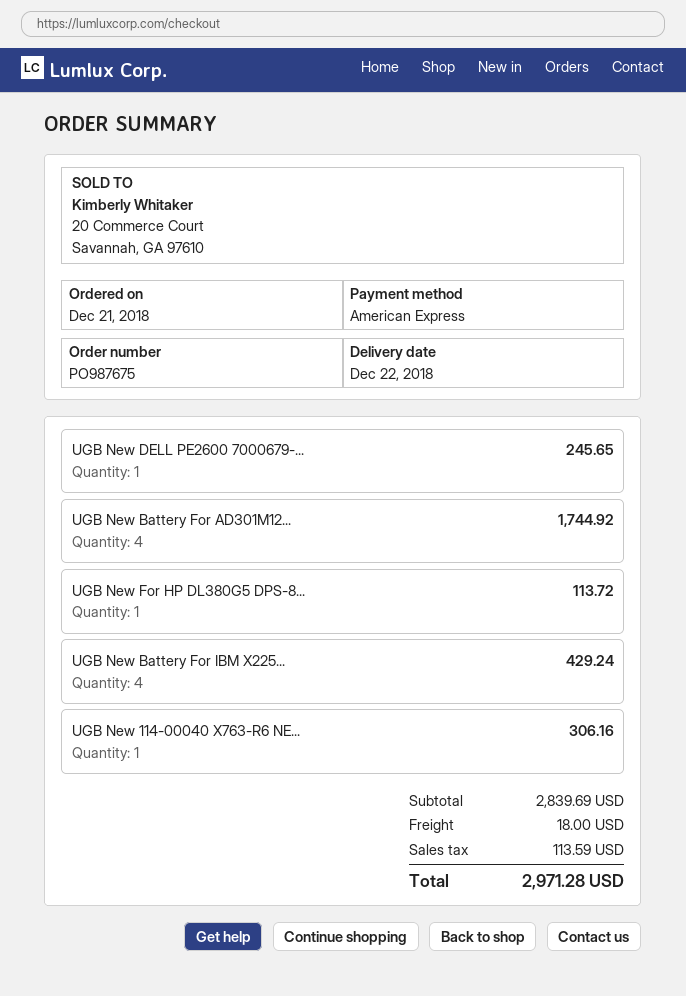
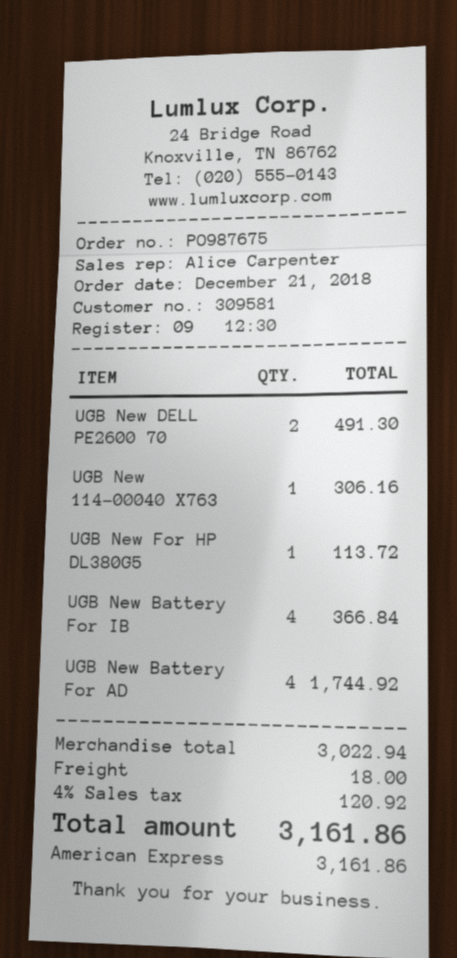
UGB New DELL PE2600 7000679-...: 1 for 245.65 -> 2 for 491.30
UGB New Battery For IBM X225...: 4 for 429.24 -> 4 for 366.84
subtotal: 2839.69 -> 3022.94
tax: 113.59 -> 120.92
total: 2971.28 -> 3161.86

